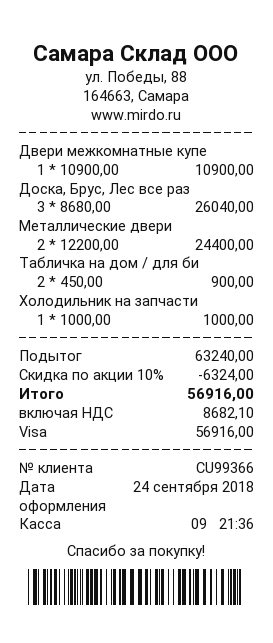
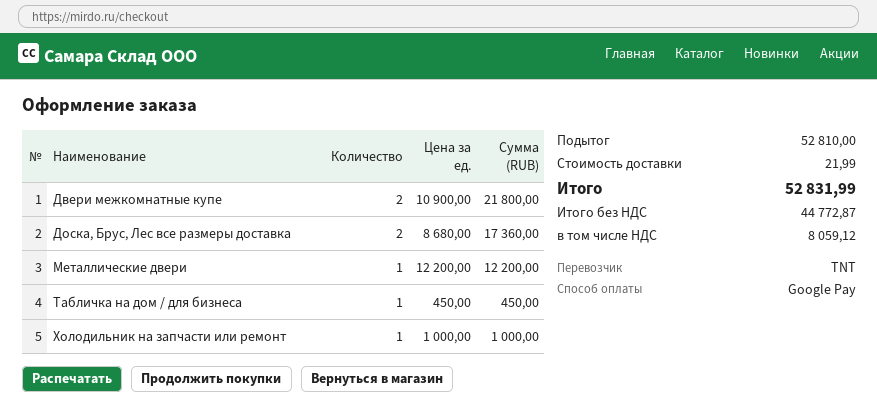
payment method: Visa -> Google Pay
Двери межкомнатные купе: 1 x 10900.00 = 10900.00 -> 2 x 10900.00 = 21800.00
Доска, Брус, Лес все раз: 3 x 8680.00 = 26040.00 -> 2 x 8680.00 = 17360.00
Металлические двери: 2 x 12200.00 = 24400.00 -> 1 x 12200.00 = 12200.00
Табличка на дом / для би: 2 x 450.00 = 900.00 -> 1 x 450.00 = 450.00
subtotal: 63240.00 -> 52810.00
discount: 10% = 6324.00 -> none
shipping: none -> 21.99
tax: 8682.10 -> 8059.12
total: 56916.00 -> 52831.99

